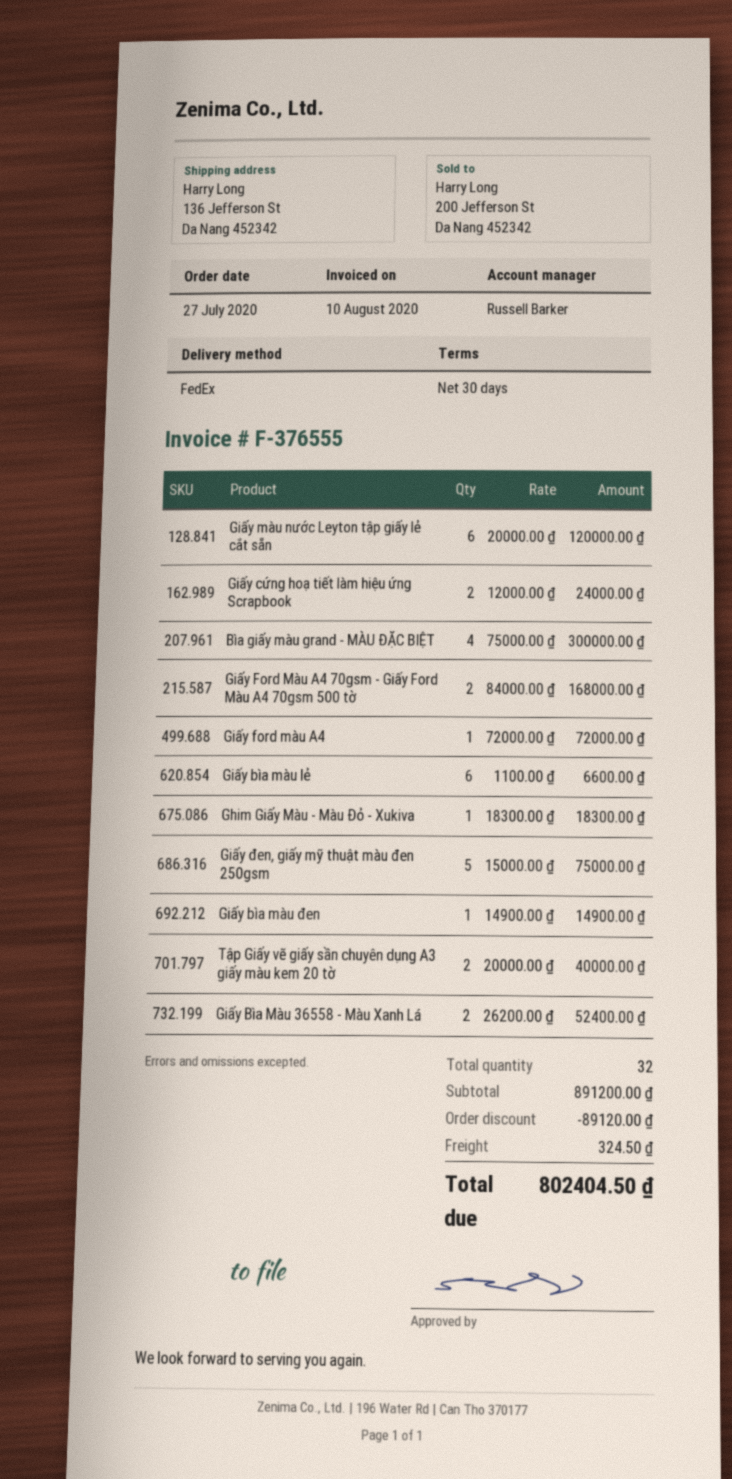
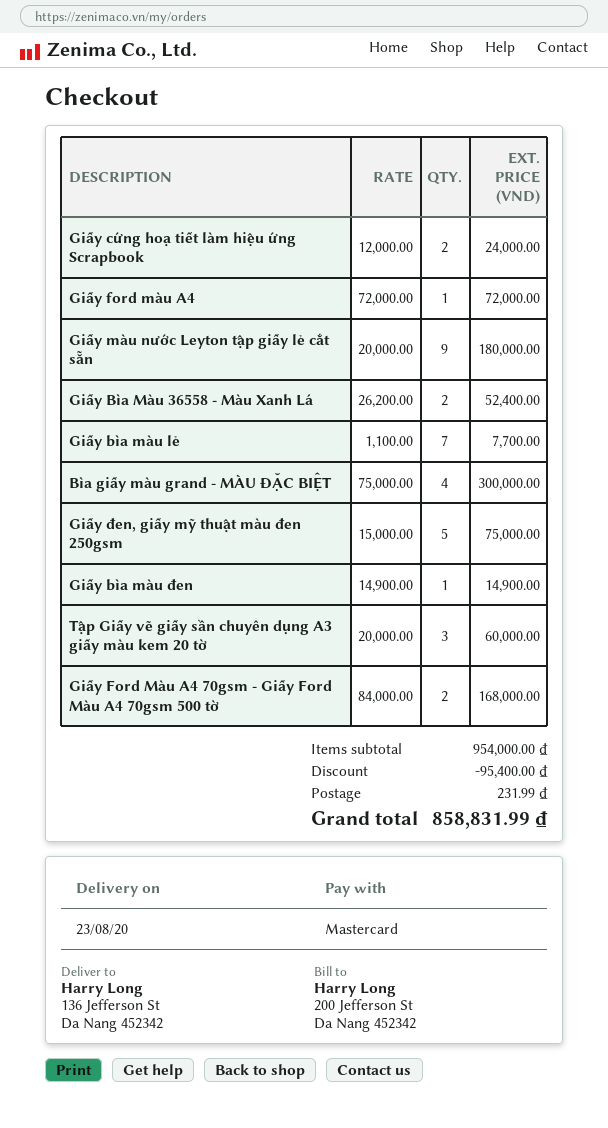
Giấy màu nước Leyton tập giấy lẻ cắt sẵn: 6 x 20000.00 = 120000.00 -> 9 x 20000.00 = 180000.00
Giấy bìa màu lẻ: 6 x 1100.00 = 6600.00 -> 7 x 1100.00 = 7700.00
Ghim Giấy Màu - Màu Đỏ - Xukiva: 1 x 18300.00 = 18300.00 -> none
Tập Giấy vẽ giấy sần chuyên dụng A3 giấy màu kem 20 tờ: 2 x 20000.00 = 40000.00 -> 3 x 20000.00 = 60000.00
subtotal: 891200.00 -> 954000.00
discount: 89120.00 -> 95400.00
shipping: 324.50 -> 231.99
total: 802404.50 -> 858831.99

